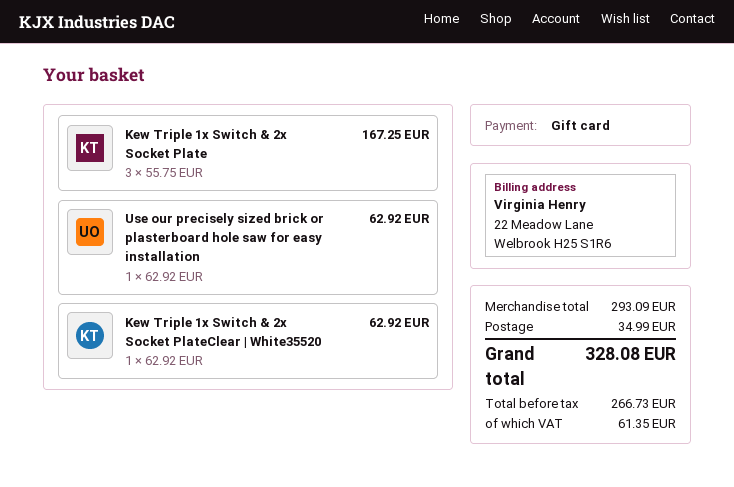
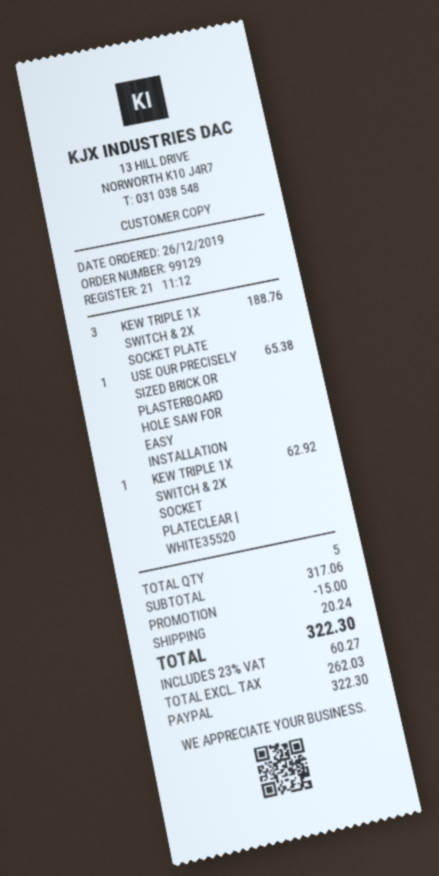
payment method: gift card -> PayPal
Kew Triple 1x Switch & 2x Socket Plate: 3 for 167.25 -> 3 for 188.76
Use our precisely sized brick or plasterboard hole saw for easy installation: 1 for 62.92 -> 1 for 65.38
subtotal: 293.09 -> 317.06
discount: none -> 15.00
shipping: 34.99 -> 20.24
net: 266.73 -> 262.03
tax: 61.35 -> 60.27
total: 328.08 -> 322.30

